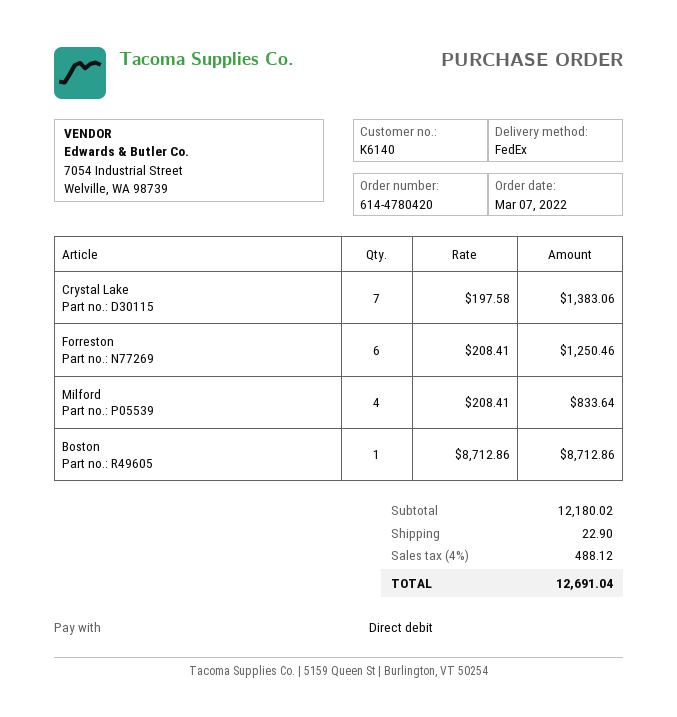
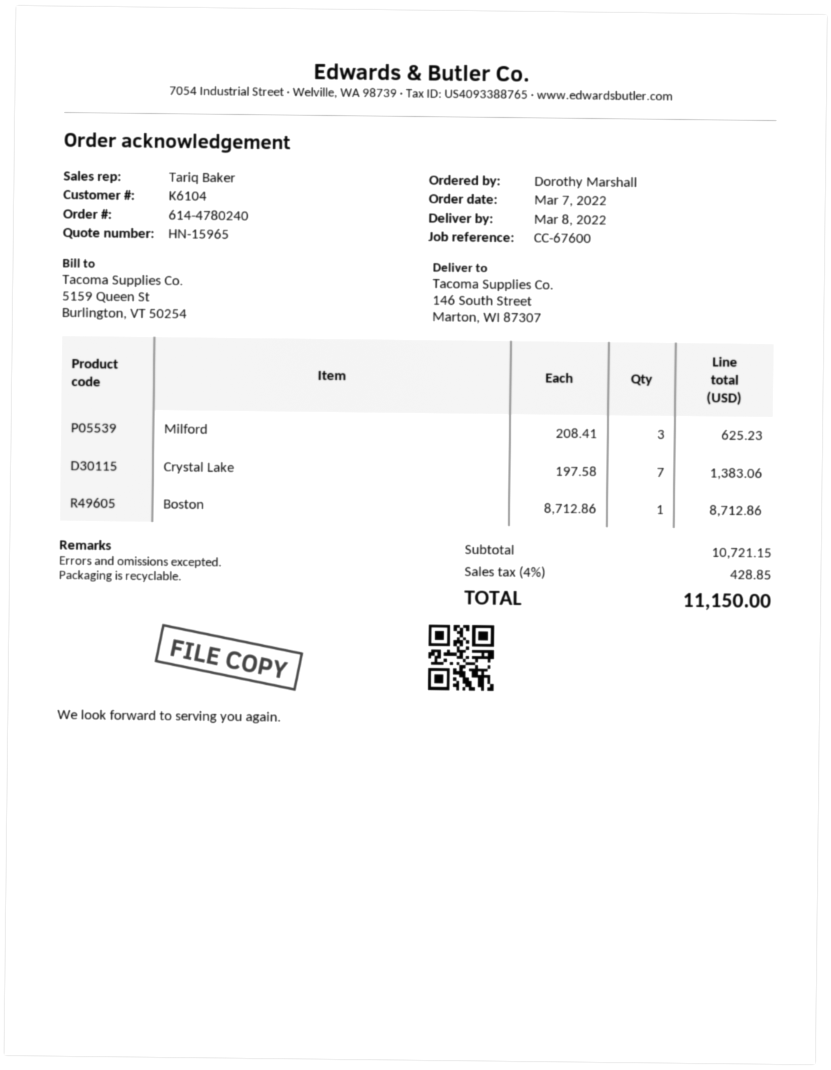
order number: 614-4780420 -> 614-4780240
customer number: K6140 -> K6104
Forreston: 6 x 208.41 = 1250.46 -> none
Milford: 4 x 208.41 = 833.64 -> 3 x 208.41 = 625.23
subtotal: 12180.02 -> 10721.15
shipping: 22.90 -> none
tax: 4% = 488.12 -> 4% = 428.85
total: 12691.04 -> 11150.00

